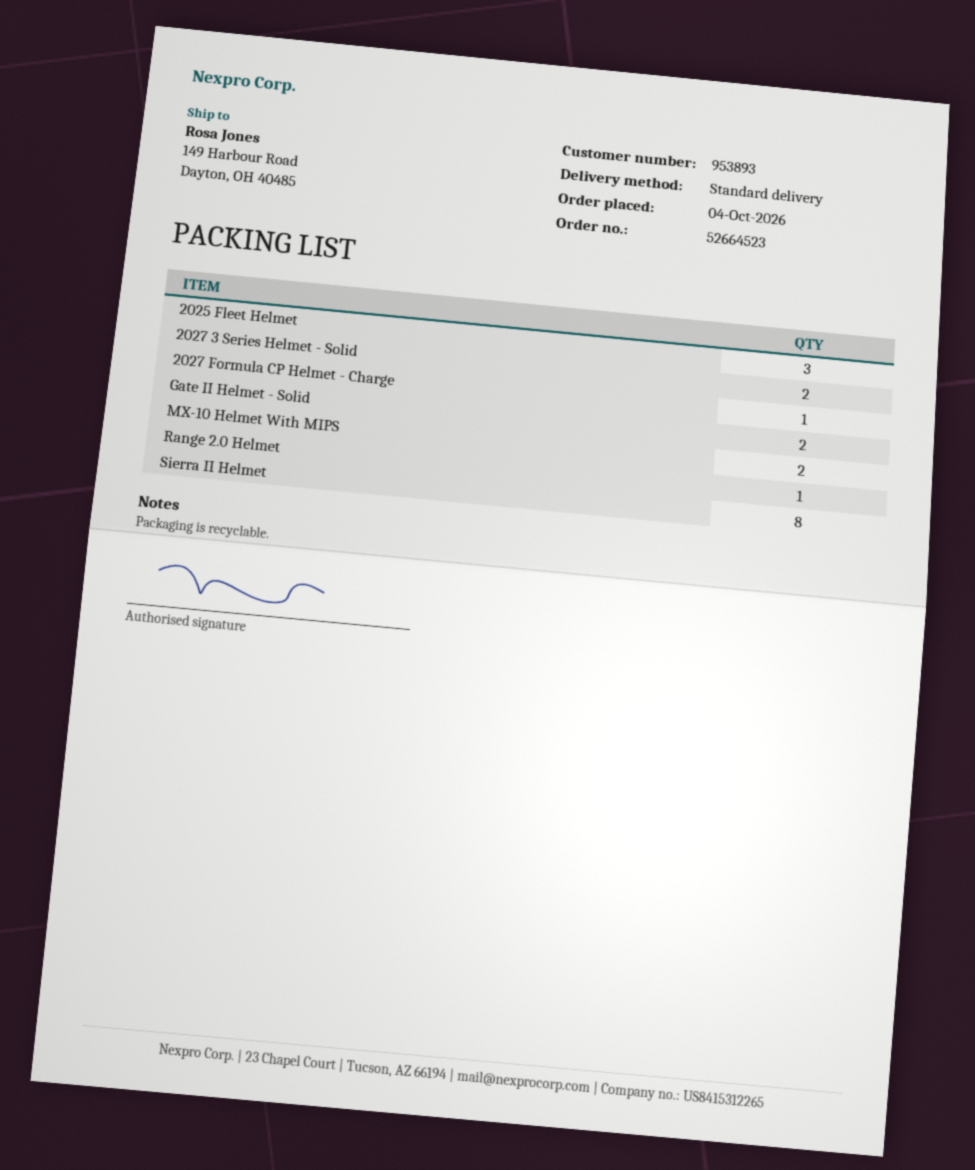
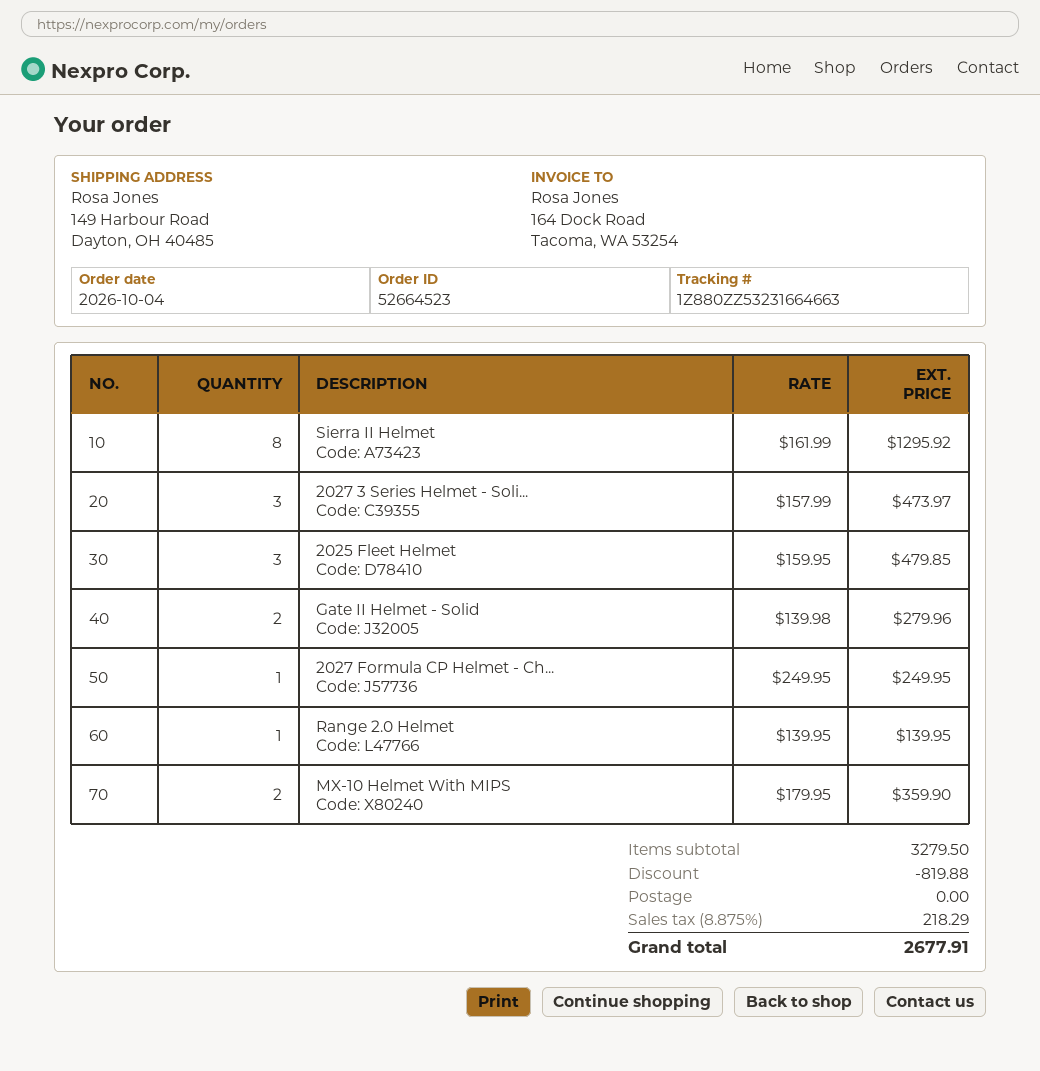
2027 3 Series Helmet - Solid: 2 -> 3

